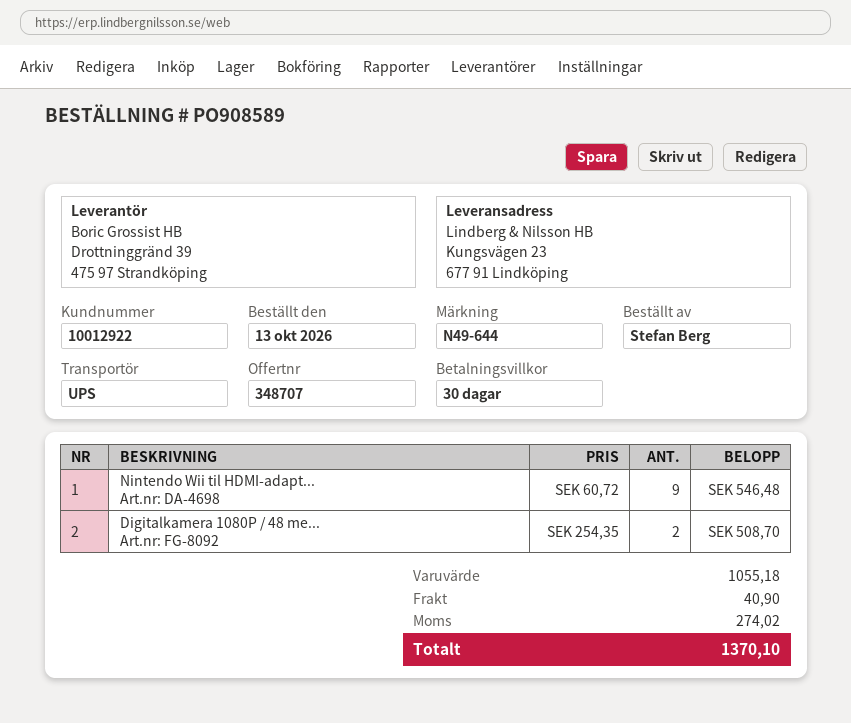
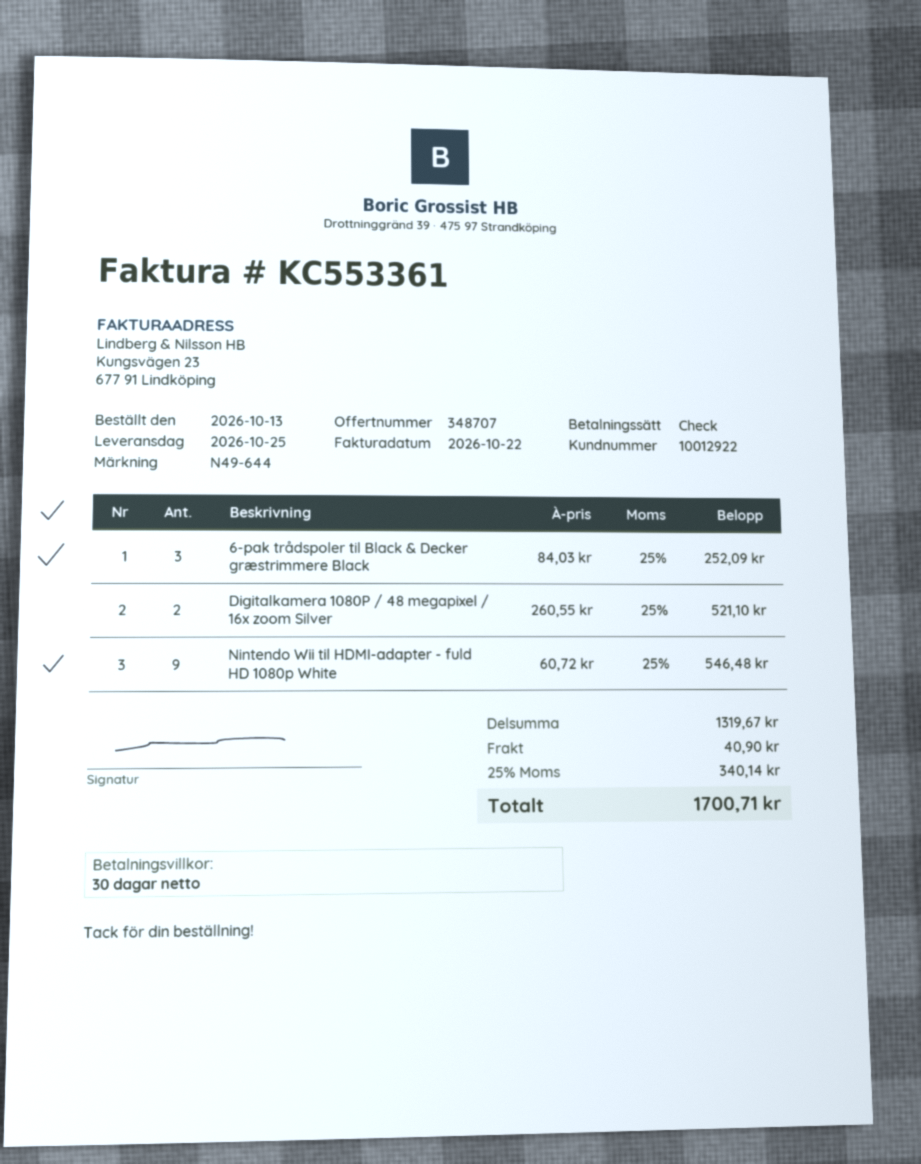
Digitalkamera 1080P / 48 me...: 2 x 254.35 = 508.70 -> 2 x 260.55 = 521.10
6-pak trådspoler til Black & Decker græstrimmere Black: none -> 3 x 84.03 = 252.09
subtotal: 1055.18 -> 1319.67
tax: 274.02 -> 340.14
total: 1370.10 -> 1700.71

